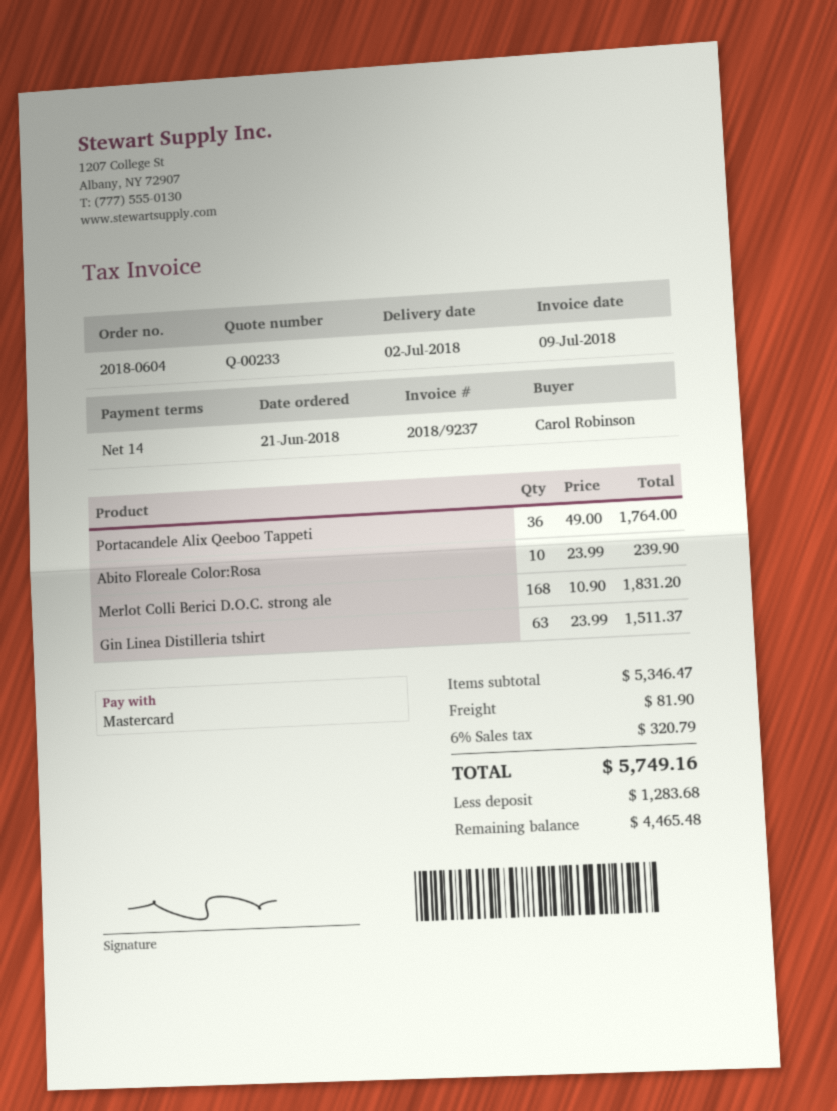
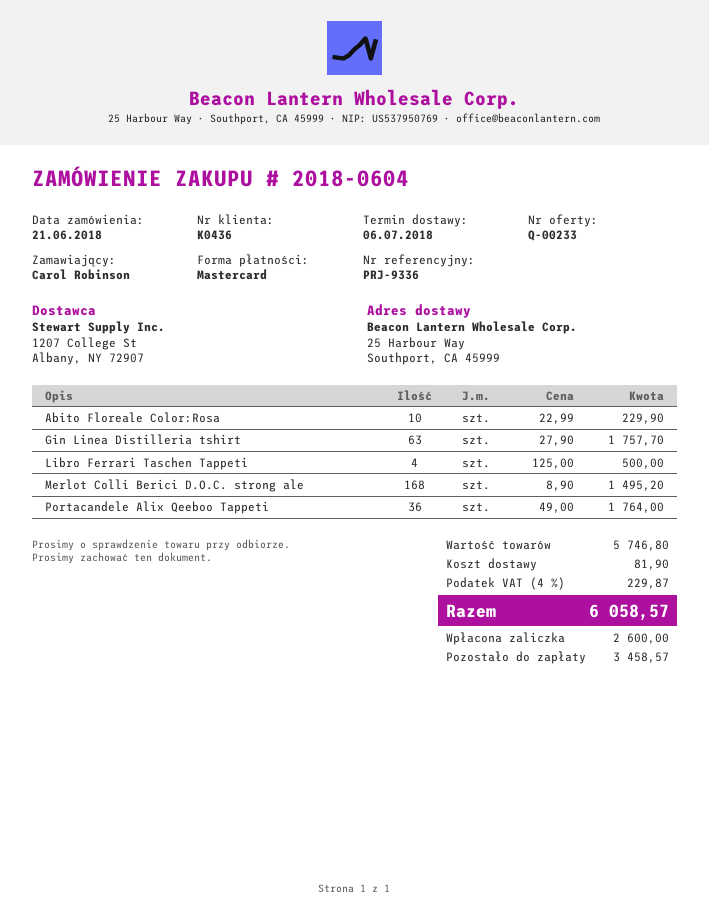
delivery date: 2018-07-02 -> 2018-07-06
Abito Floreale Color:Rosa: 10 x 23.99 = 239.90 -> 10 x 22.99 = 229.90
Merlot Colli Berici D.O.C. strong ale: 168 x 10.90 = 1831.20 -> 168 x 8.90 = 1495.20
Gin Linea Distilleria tshirt: 63 x 23.99 = 1511.37 -> 63 x 27.90 = 1757.70
Libro Ferrari Taschen Tappeti: none -> 4 x 125.00 = 500.00
subtotal: 5346.47 -> 5746.80
tax: 6% = 320.79 -> 4% = 229.87
total: 5749.16 -> 6058.57
deposit: 1283.68 -> 2600.00
balance: 4465.48 -> 3458.57

